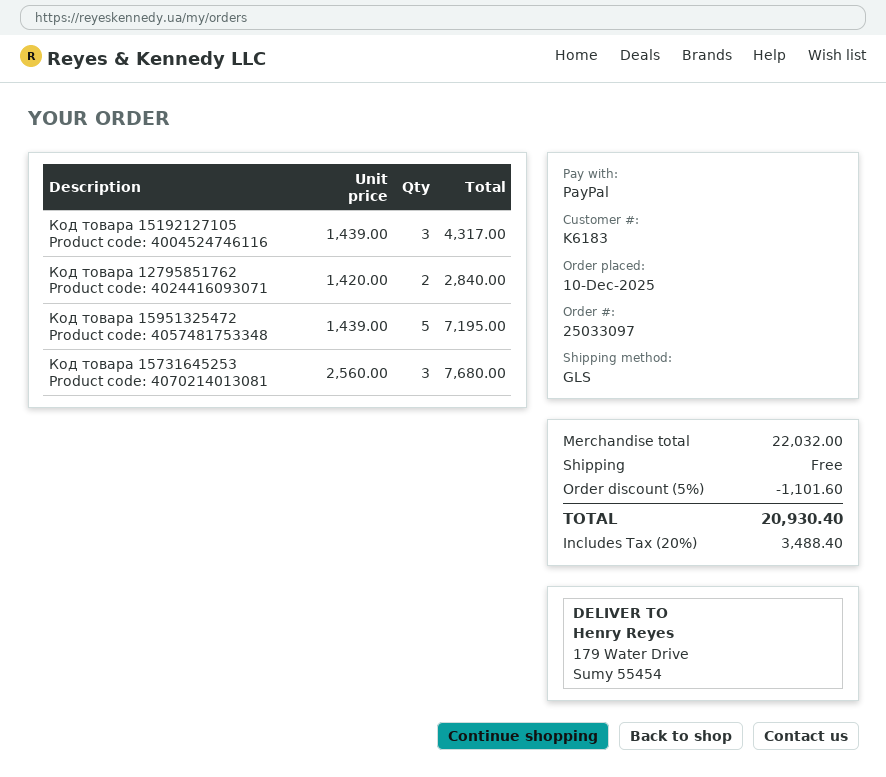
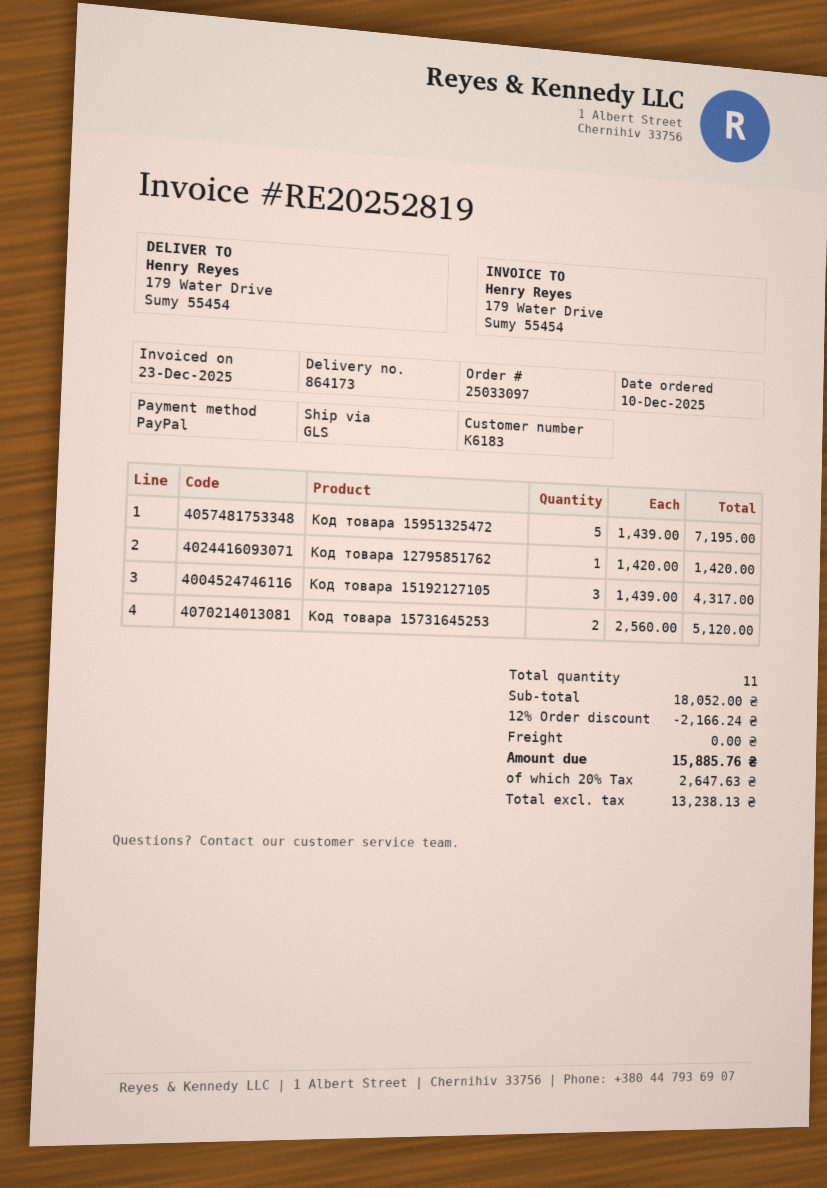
Код товара 12795851762: 2 x 1420.00 = 2840.00 -> 1 x 1420.00 = 1420.00
Код товара 15731645253: 3 x 2560.00 = 7680.00 -> 2 x 2560.00 = 5120.00
subtotal: 22032.00 -> 18052.00
discount: 5% = 1101.60 -> 12% = 2166.24
tax: 20% = 3488.40 -> 20% = 2647.63
total: 20930.40 -> 15885.76

